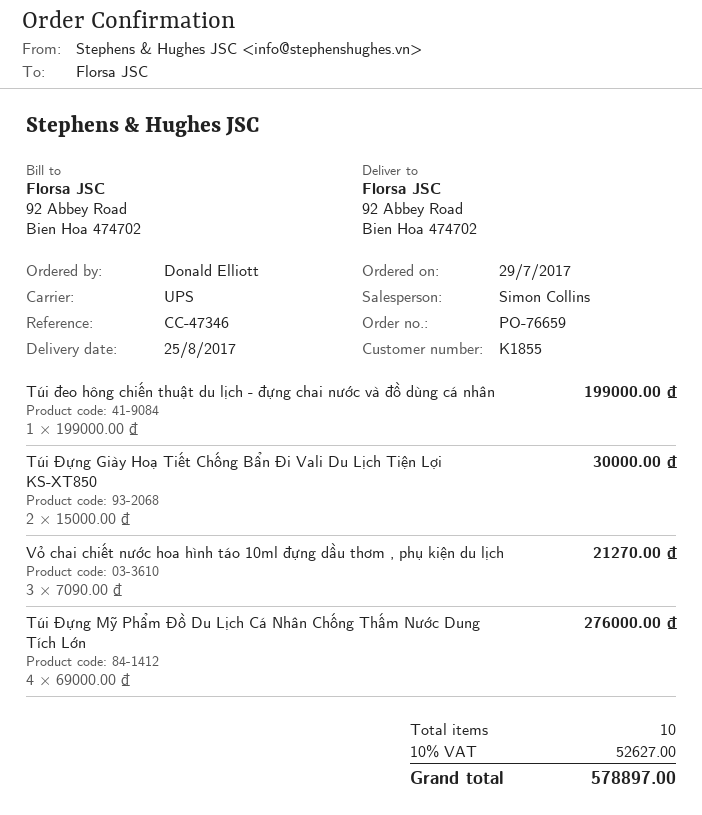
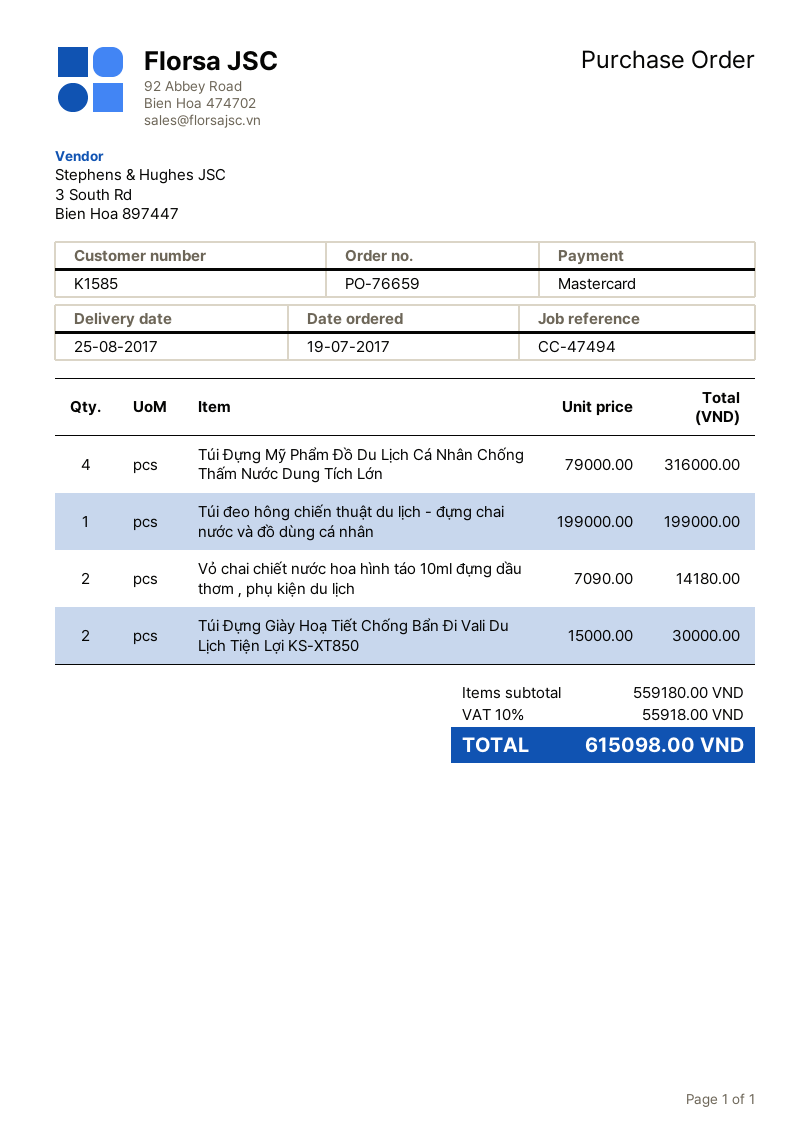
order date: 2017-07-29 -> 2017-07-19
customer number: K1855 -> K1585
reference: CC-47346 -> CC-47494
Vỏ chai chiết nước hoa hình táo 10ml đựng dầu thơm , phụ kiện du lịch: 3 x 7090.00 = 21270.00 -> 2 x 7090.00 = 14180.00
Túi Đựng Mỹ Phẩm Đồ Du Lịch Cá Nhân Chống Thấm Nước Dung Tích Lớn: 4 x 69000.00 = 276000.00 -> 4 x 79000.00 = 316000.00
tax: 10% = 52627.00 -> 10% = 55918.00
total: 578897.00 -> 615098.00

